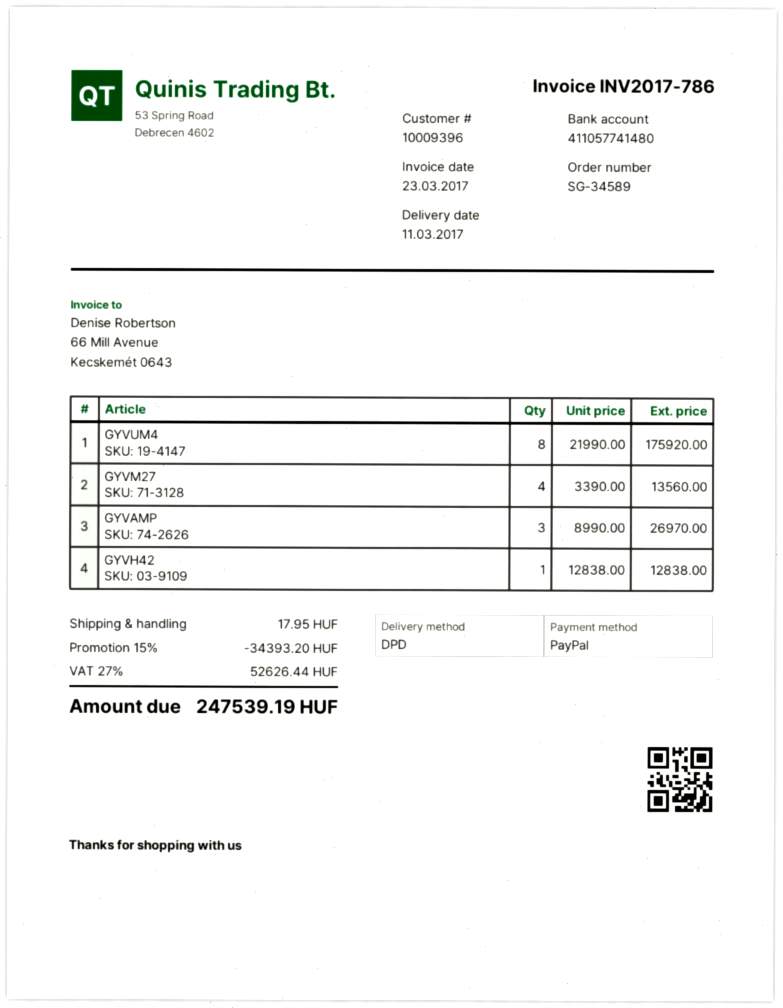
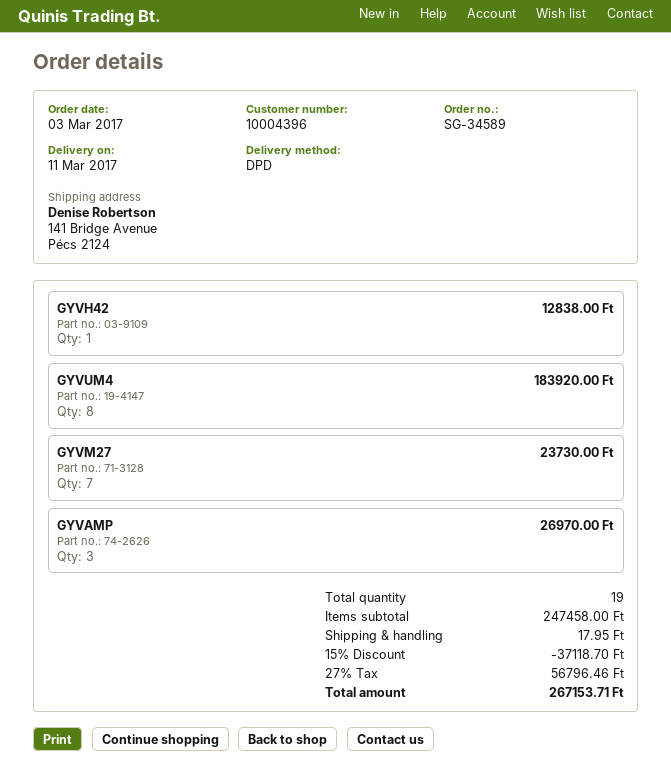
customer number: 10009396 -> 10004396
GYVUM4: 8 for 175920.00 -> 8 for 183920.00
GYVM27: 4 for 13560.00 -> 7 for 23730.00
discount: 15% = 34393.20 -> 15% = 37118.70
tax: 27% = 52626.44 -> 27% = 56796.46
total: 247539.19 -> 267153.71

